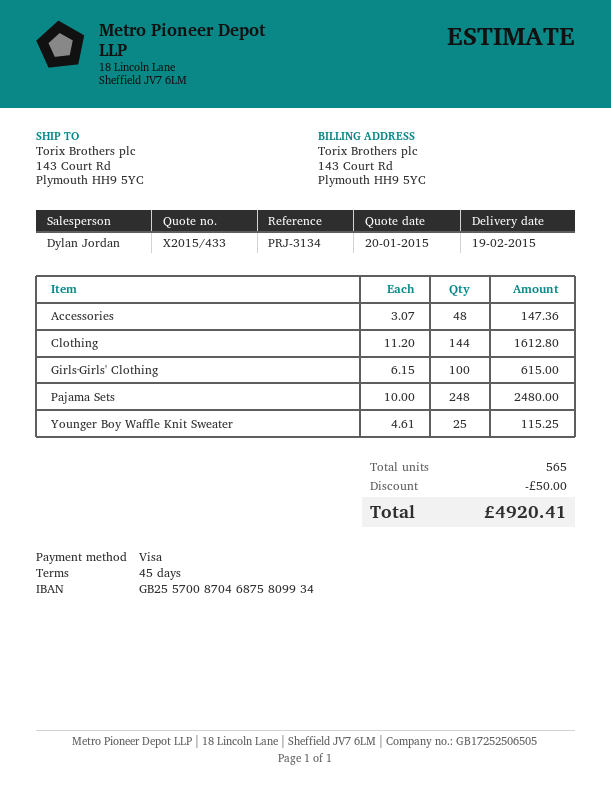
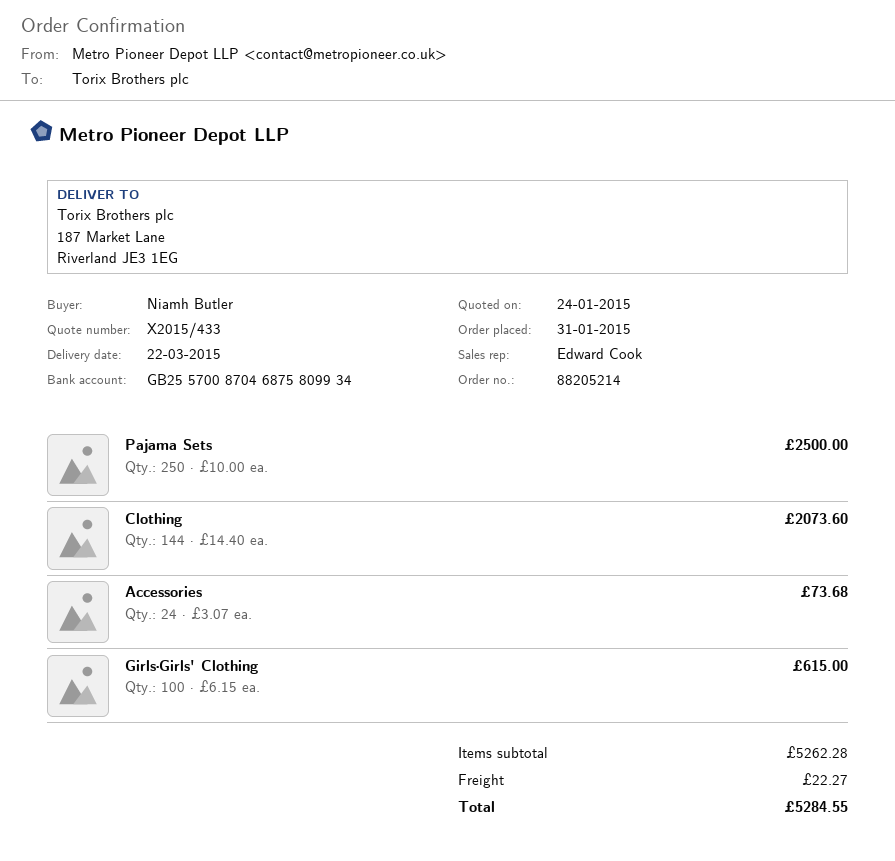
quote date: 2015-01-20 -> 2015-01-24
delivery date: 2015-02-19 -> 2015-03-22
sales rep: Dylan Jordan -> Edward Cook
ship to: 143 Court Rd, Plymouth HH9 5YC -> 187 Market Lane, Riverland JE3 1EG
Accessories: 48 x 3.07 = 147.36 -> 24 x 3.07 = 73.68
Clothing: 144 x 11.20 = 1612.80 -> 144 x 14.40 = 2073.60
Pajama Sets: 248 x 10.00 = 2480.00 -> 250 x 10.00 = 2500.00
Younger Boy Waffle Knit Sweater: 25 x 4.61 = 115.25 -> none
discount: 50.00 -> none
shipping: none -> 22.27
total: 4920.41 -> 5284.55

